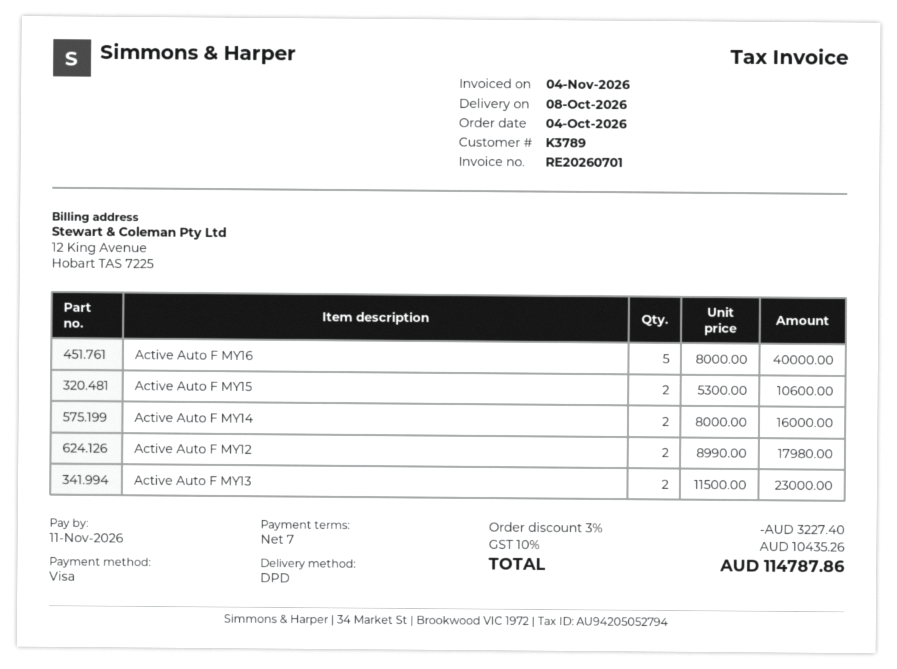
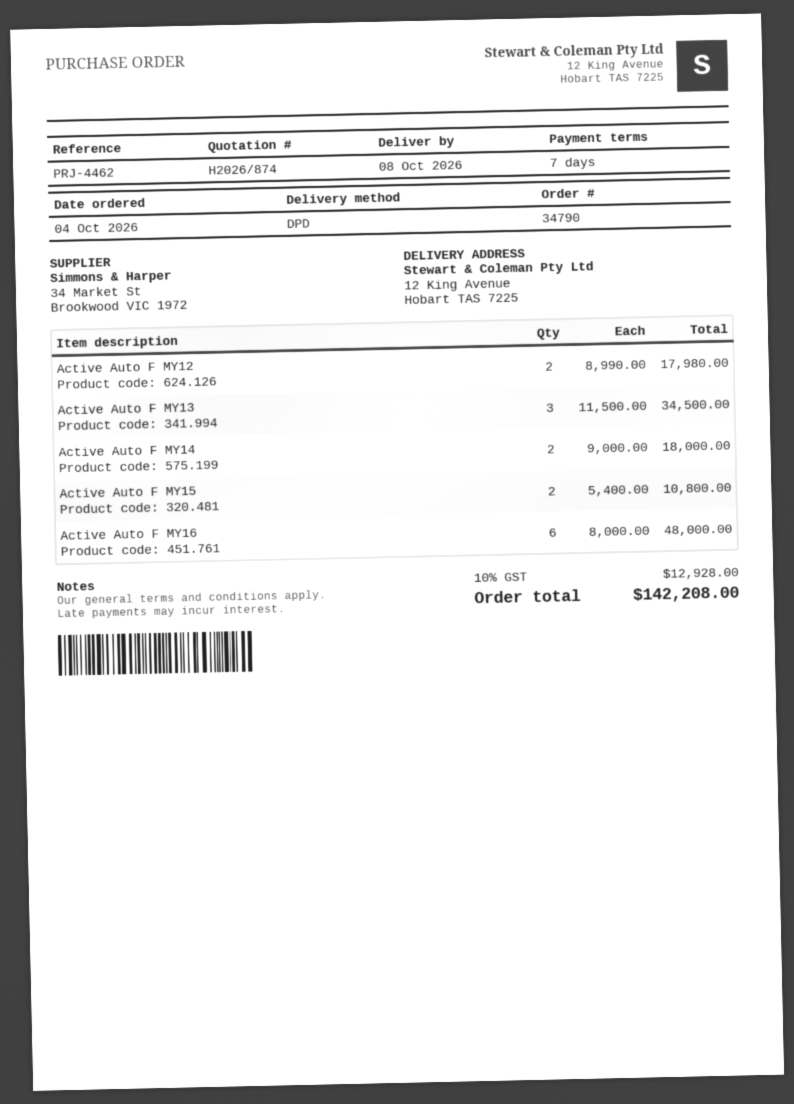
Active Auto F MY16: 5 x 8000.00 = 40000.00 -> 6 x 8000.00 = 48000.00
Active Auto F MY15: 2 x 5300.00 = 10600.00 -> 2 x 5400.00 = 10800.00
Active Auto F MY14: 2 x 8000.00 = 16000.00 -> 2 x 9000.00 = 18000.00
Active Auto F MY13: 2 x 11500.00 = 23000.00 -> 3 x 11500.00 = 34500.00
discount: 3% = 3227.40 -> none
tax: 10% = 10435.26 -> 10% = 12928.00
total: 114787.86 -> 142208.00

